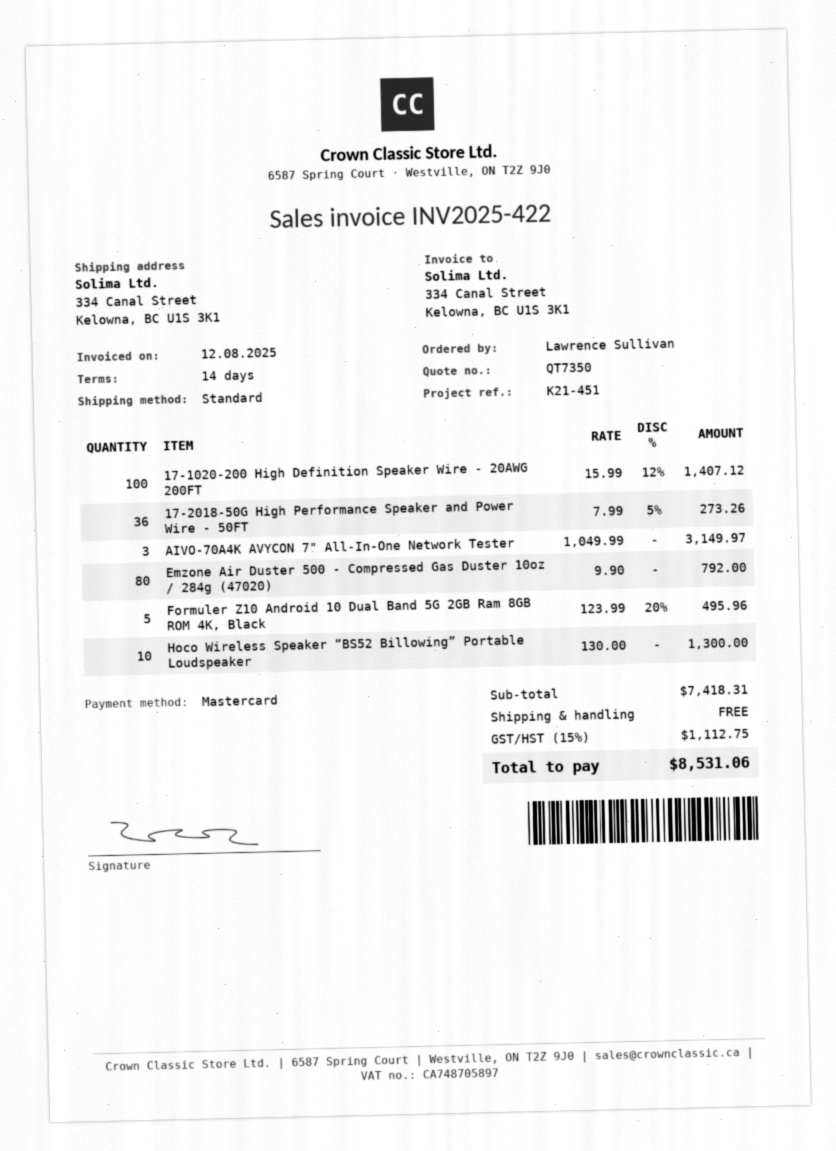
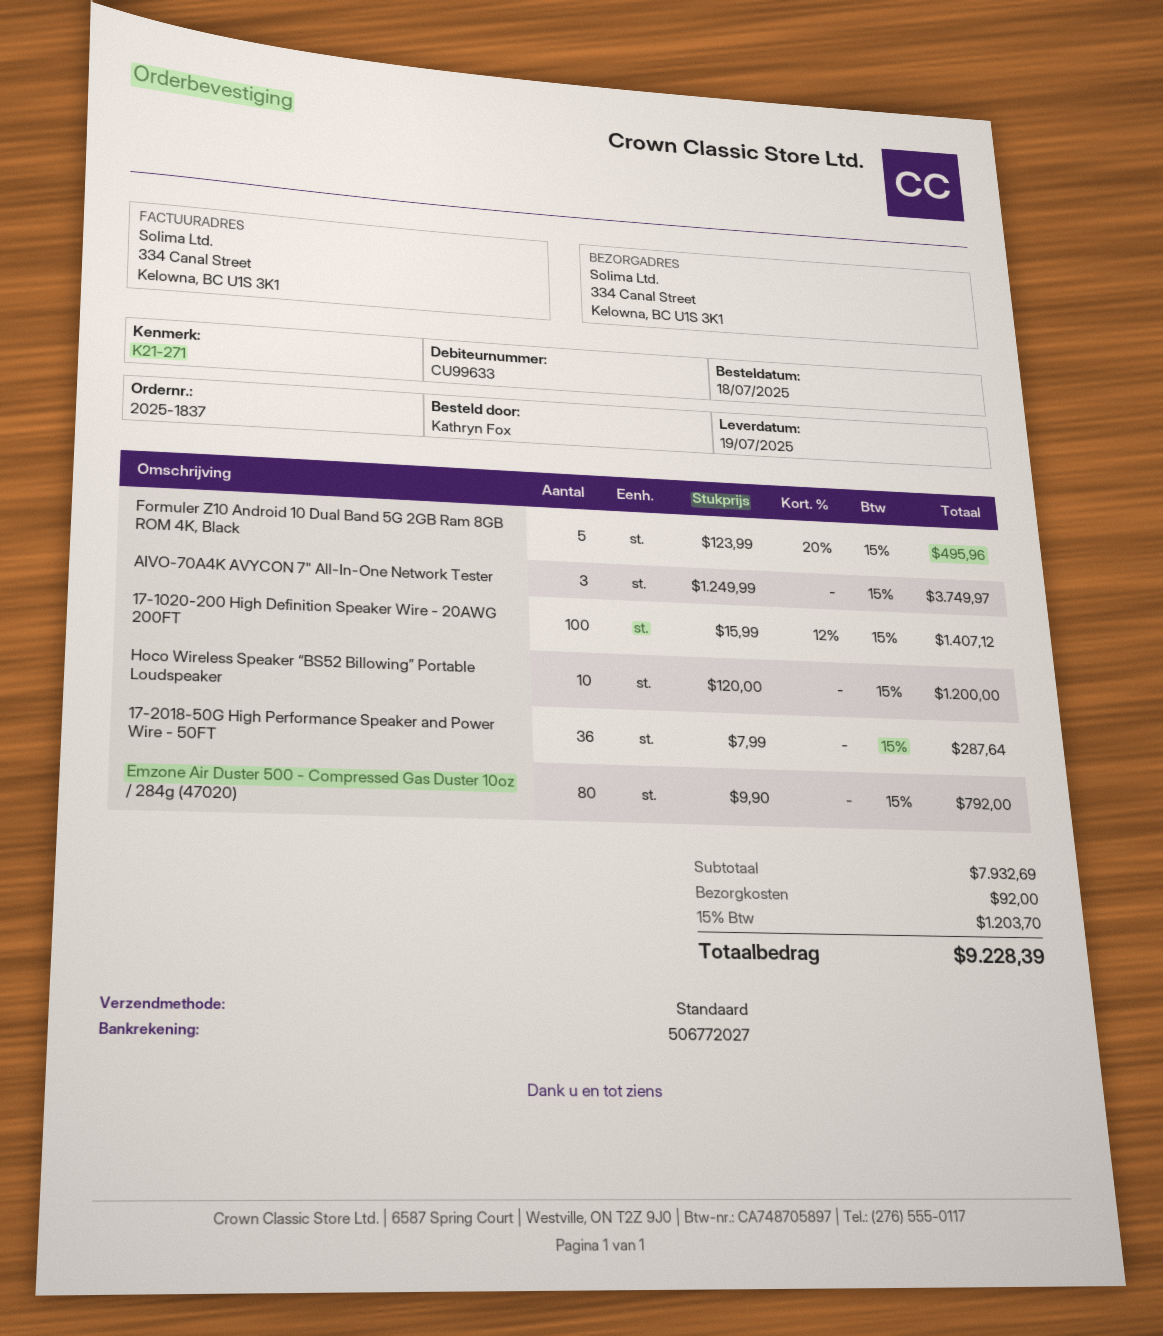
reference: K21-451 -> K21-271
ordered by: Lawrence Sullivan -> Kathryn Fox
17-2018-50G High Performance Speaker and Power Wire - 50FT: 36 x 7.99 - 5% = 273.26 -> 36 x 7.99 = 287.64
AIVO-70A4K AVYCON 7" All-In-One Network Tester: 3 x 1049.99 = 3149.97 -> 3 x 1249.99 = 3749.97
Hoco Wireless Speaker “BS52 Billowing” Portable Loudspeaker: 10 x 130.00 = 1300.00 -> 10 x 120.00 = 1200.00
subtotal: 7418.31 -> 7932.69
shipping: 0.00 -> 92.00
tax: 15% = 1112.75 -> 15% = 1203.70
total: 8531.06 -> 9228.39

